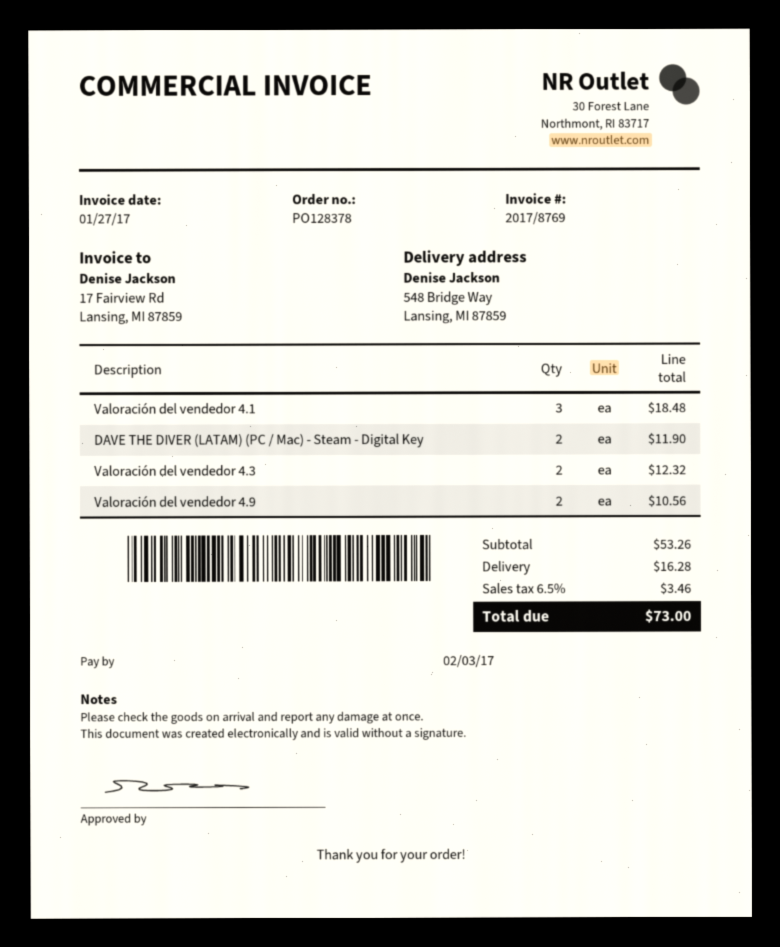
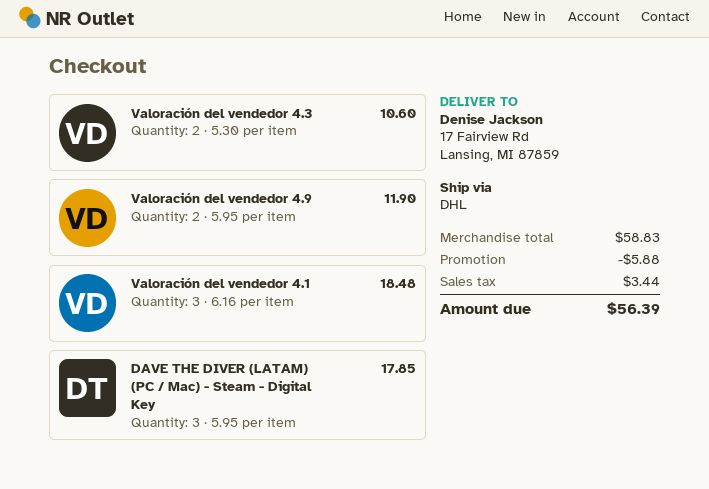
ship to: 548 Bridge Way, Lansing, MI 87859 -> 17 Fairview Rd, Lansing, MI 87859
DAVE THE DIVER (LATAM) (PC / Mac) - Steam - Digital Key: 2 for 11.90 -> 3 for 17.85
Valoración del vendedor 4.3: 2 for 12.32 -> 2 for 10.60
Valoración del vendedor 4.9: 2 for 10.56 -> 2 for 11.90
subtotal: 53.26 -> 58.83
discount: none -> 5.88
shipping: 16.28 -> none
tax: 3.46 -> 3.44
total: 73.00 -> 56.39

